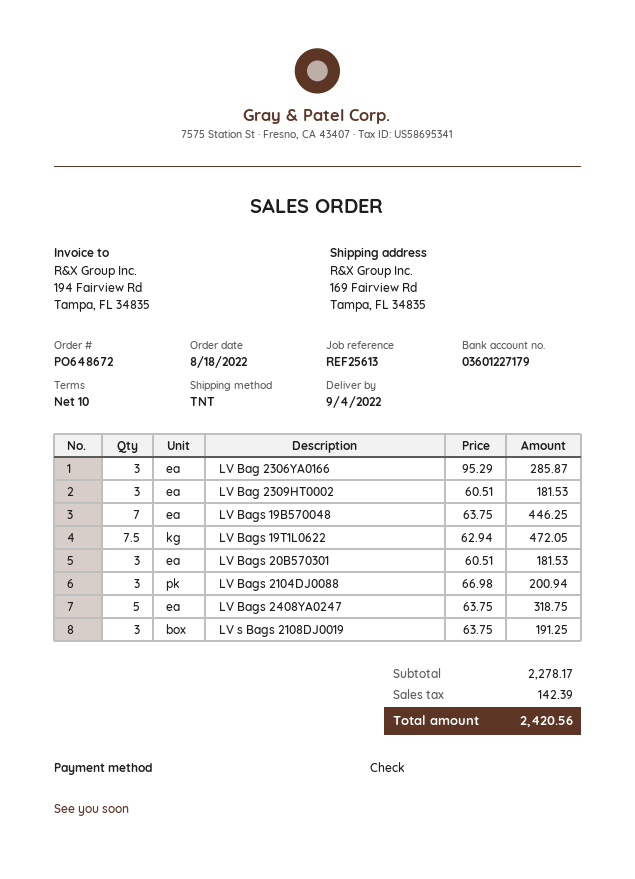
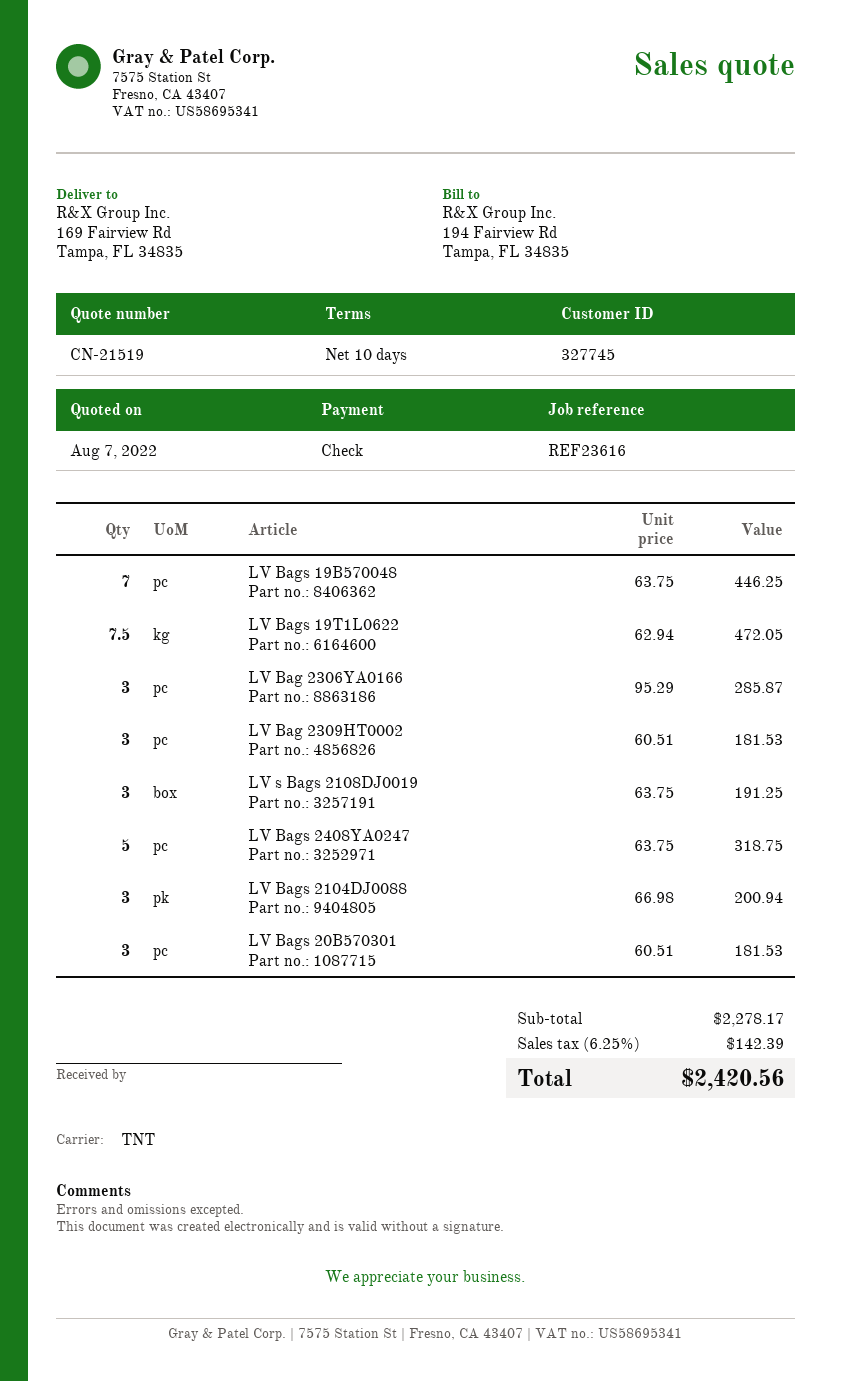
reference: REF25613 -> REF23616

